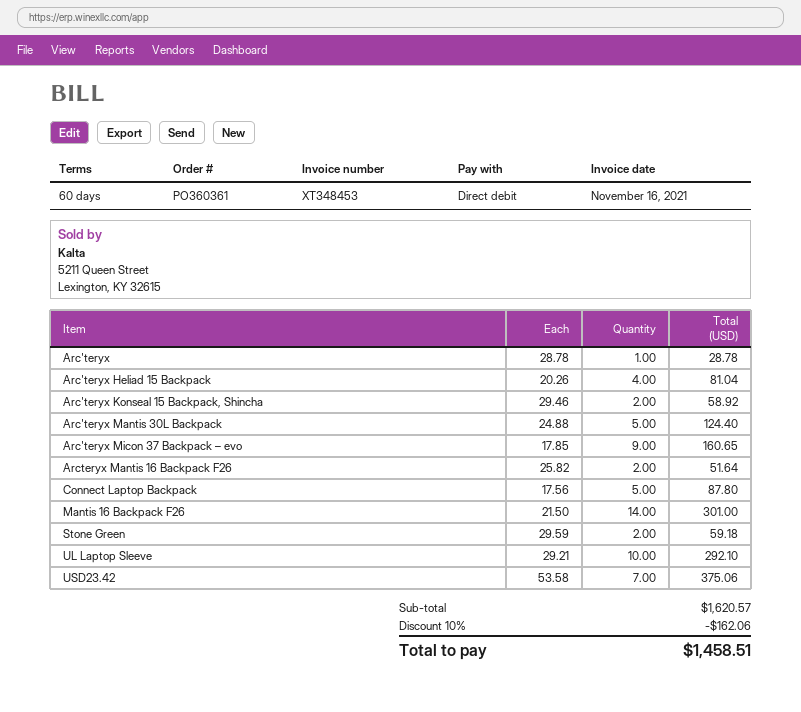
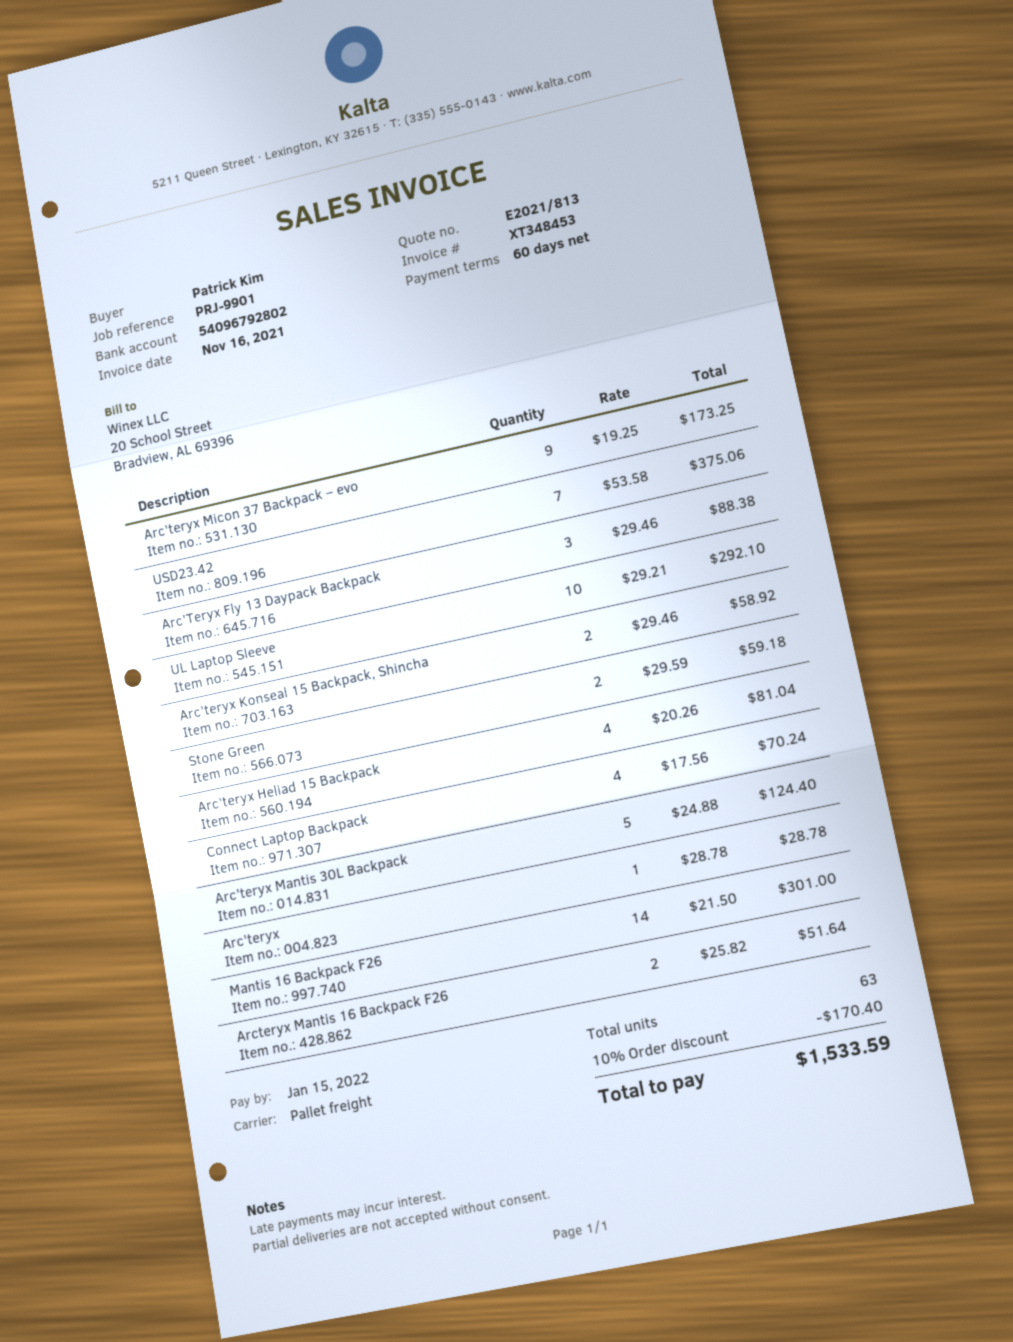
Arc'teryx Micon 37 Backpack – evo: 9 x 17.85 = 160.65 -> 9 x 19.25 = 173.25
Connect Laptop Backpack: 5 x 17.56 = 87.80 -> 4 x 17.56 = 70.24
Arc'Teryx Fly 13 Daypack Backpack: none -> 3 x 29.46 = 88.38
discount: 10% = 162.06 -> 10% = 170.40
total: 1458.51 -> 1533.59

